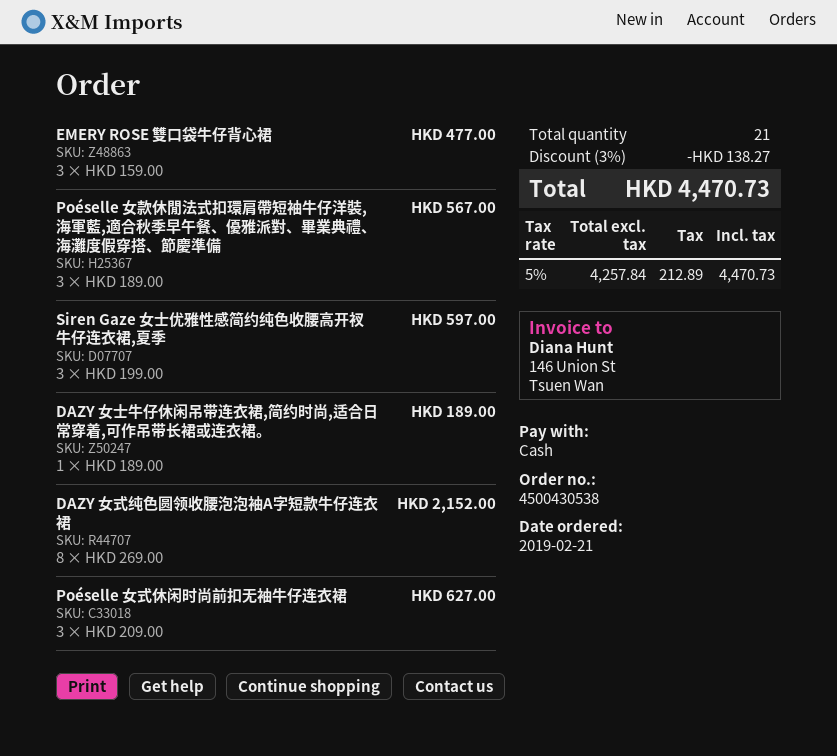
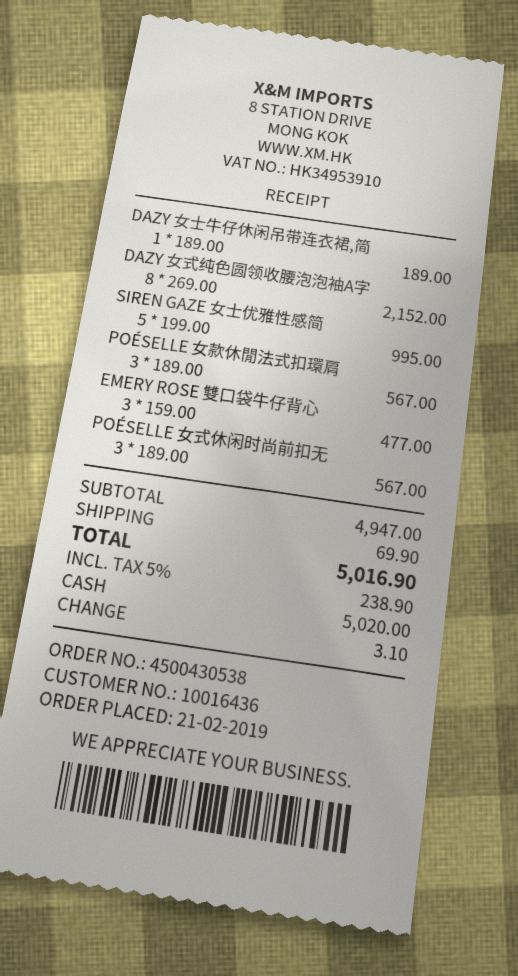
Siren Gaze 女士优雅性感简约纯色收腰高开衩牛仔连衣裙,夏季: 3 x 199.00 = 597.00 -> 5 x 199.00 = 995.00
Poéselle 女式休闲时尚前扣无袖牛仔连衣裙: 3 x 209.00 = 627.00 -> 3 x 189.00 = 567.00
discount: 3% = 138.27 -> none
shipping: none -> 69.90
tax: 5% = 212.89 -> 5% = 238.90
total: 4470.73 -> 5016.90

